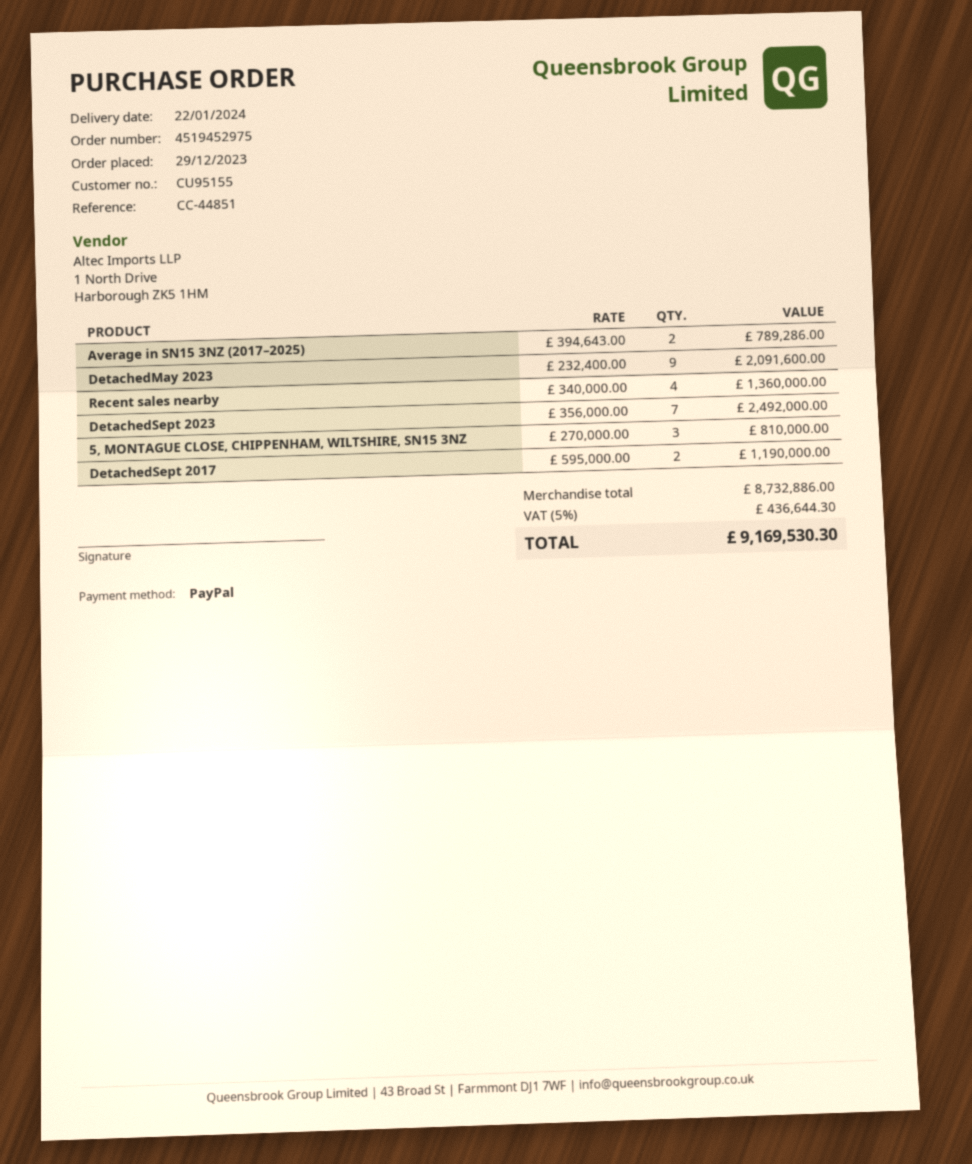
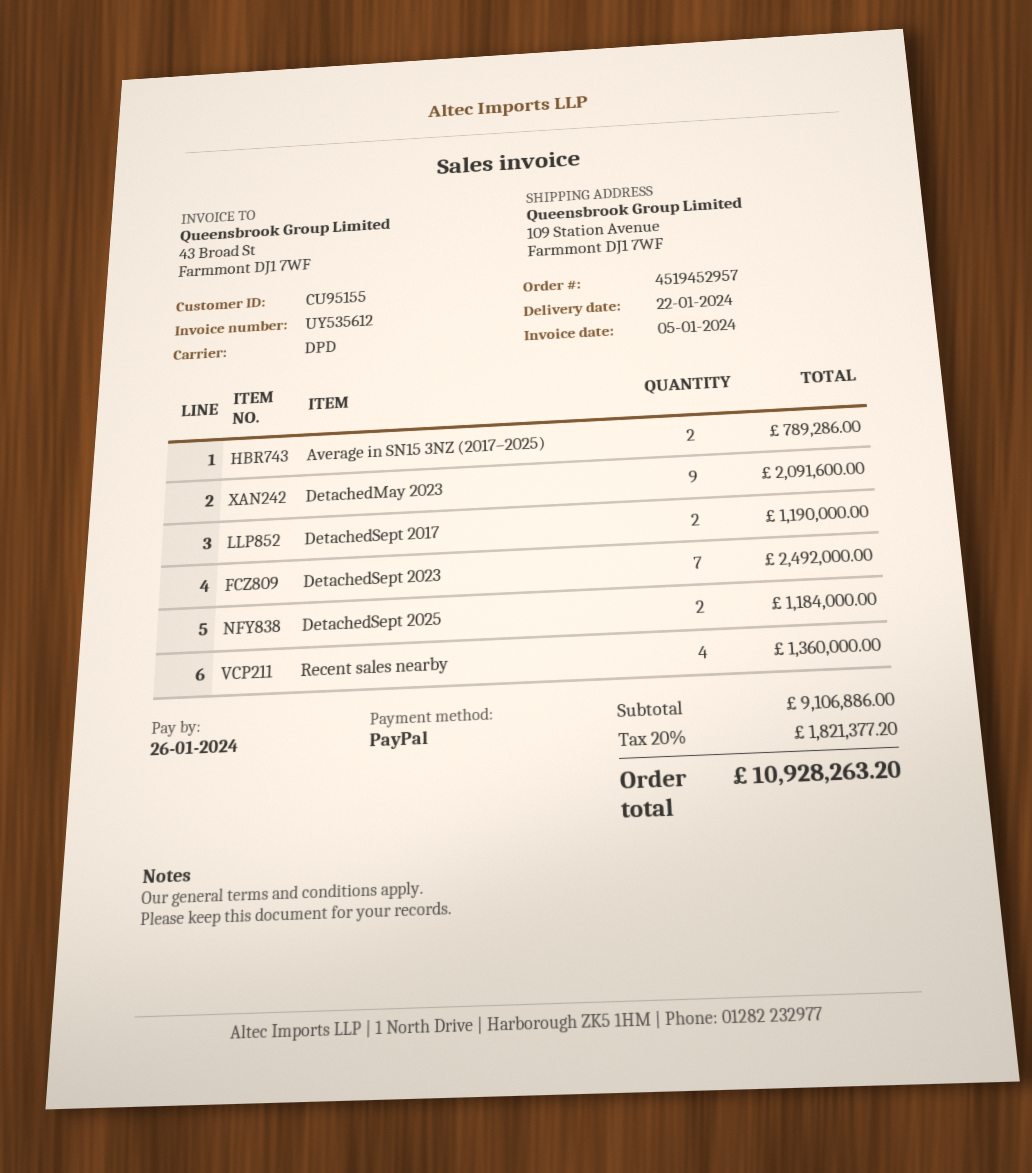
order number: 4519452975 -> 4519452957
5, MONTAGUE CLOSE, CHIPPENHAM, WILTSHIRE, SN15 3NZ: 3 for 810000.00 -> none
DetachedSept 2025: none -> 2 for 1184000.00
subtotal: 8732886.00 -> 9106886.00
tax: 5% = 436644.30 -> 20% = 1821377.20
total: 9169530.30 -> 10928263.20

